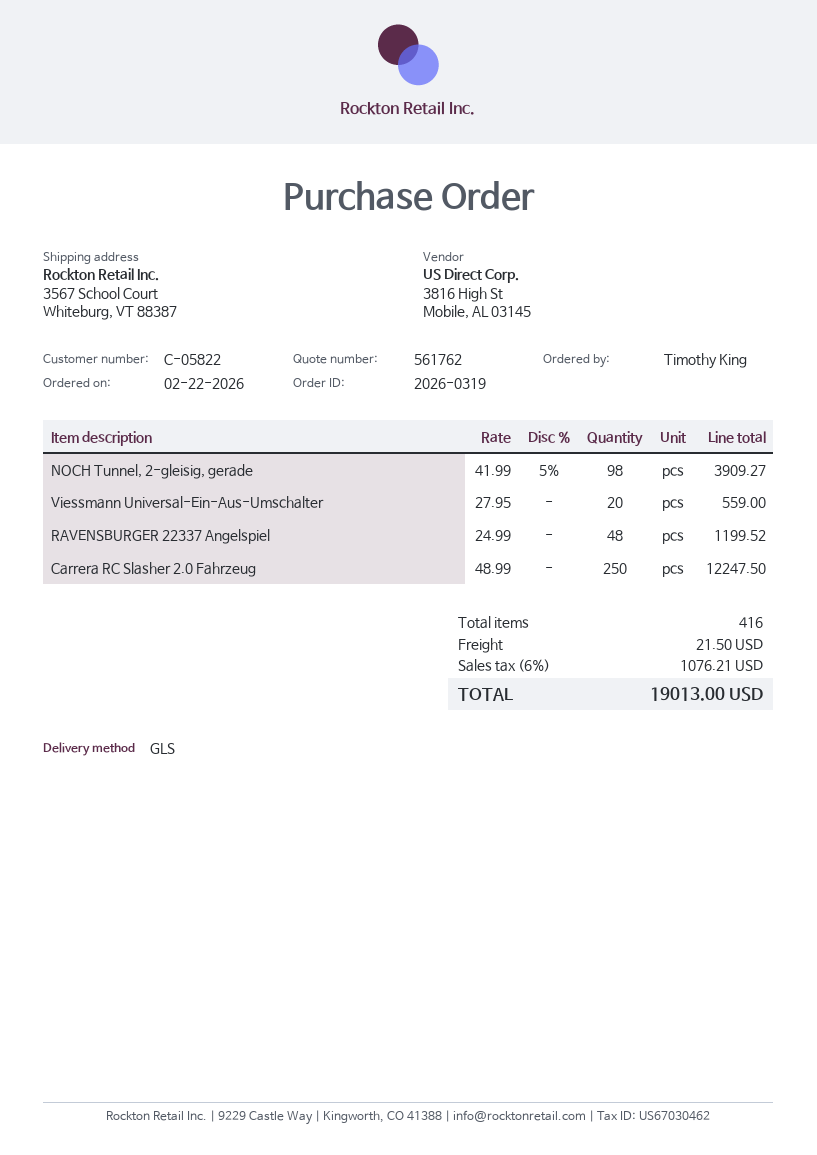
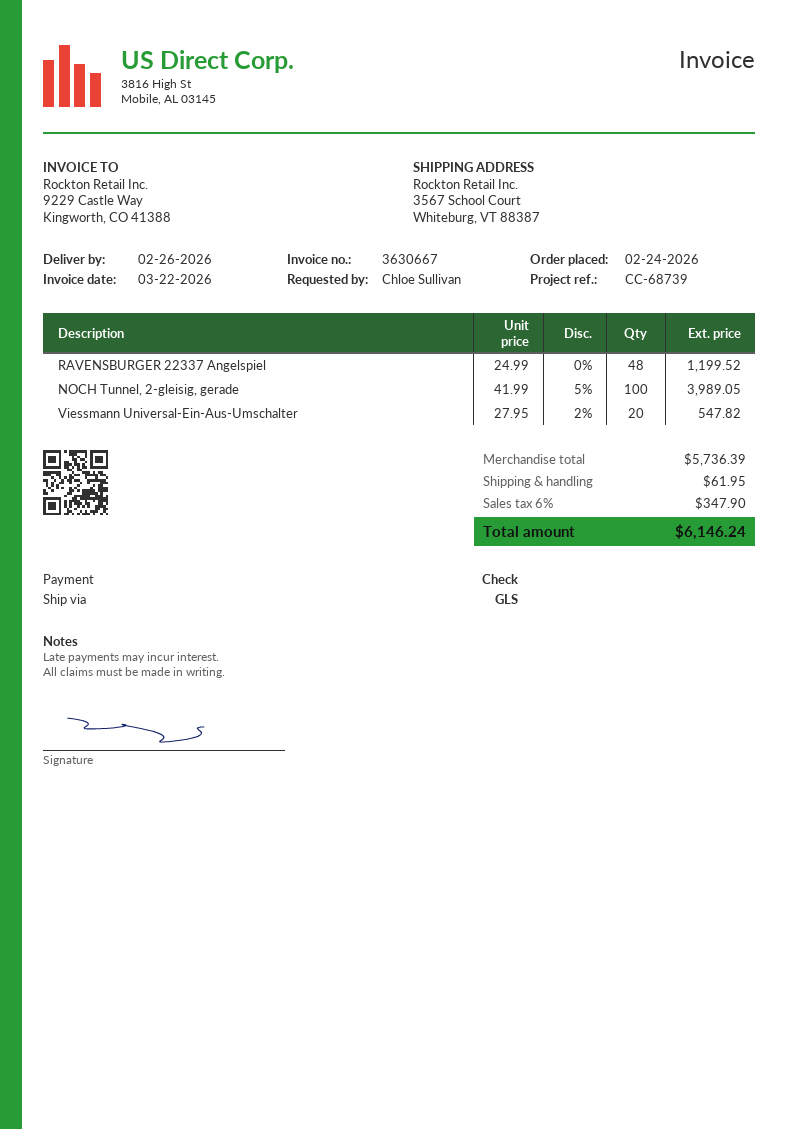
order date: 2026-02-22 -> 2026-02-24
ordered by: Timothy King -> Chloe Sullivan
NOCH Tunnel, 2-gleisig, gerade: 98 x 41.99 - 5% = 3909.27 -> 100 x 41.99 - 5% = 3989.05
Viessmann Universal-Ein-Aus-Umschalter: 20 x 27.95 = 559.00 -> 20 x 27.95 - 2% = 547.82
Carrera RC Slasher 2.0 Fahrzeug: 250 x 48.99 = 12247.50 -> none
shipping: 21.50 -> 61.95
tax: 6% = 1076.21 -> 6% = 347.90
total: 19013.00 -> 6146.24

